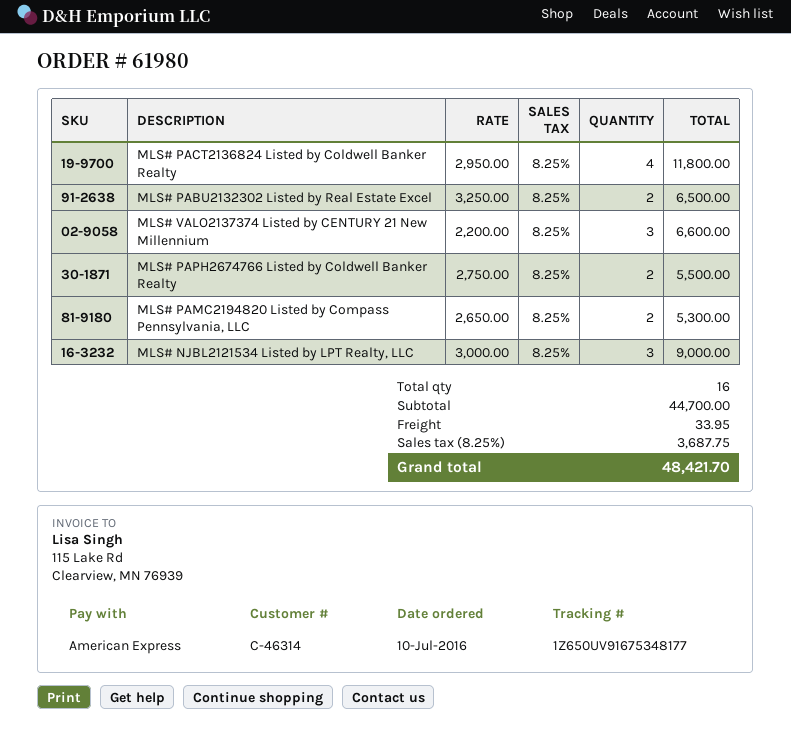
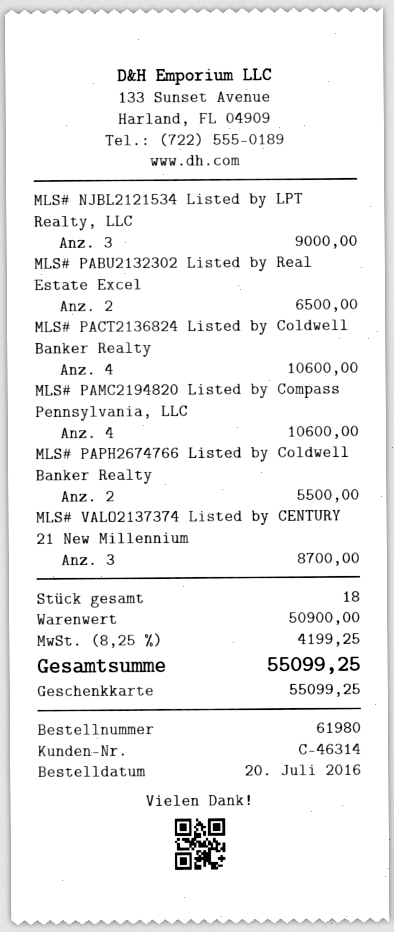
order date: 2016-07-10 -> 2016-07-20
payment method: American Express -> gift card
MLS# PACT2136824 Listed by Coldwell Banker Realty: 4 for 11800.00 -> 4 for 10600.00
MLS# VALO2137374 Listed by CENTURY 21 New Millennium: 3 for 6600.00 -> 3 for 8700.00
MLS# PAMC2194820 Listed by Compass Pennsylvania, LLC: 2 for 5300.00 -> 4 for 10600.00
total quantity: 16 -> 18
subtotal: 44700.00 -> 50900.00
shipping: 33.95 -> none
tax: 8.25% = 3687.75 -> 8.25% = 4199.25
total: 48421.70 -> 55099.25

